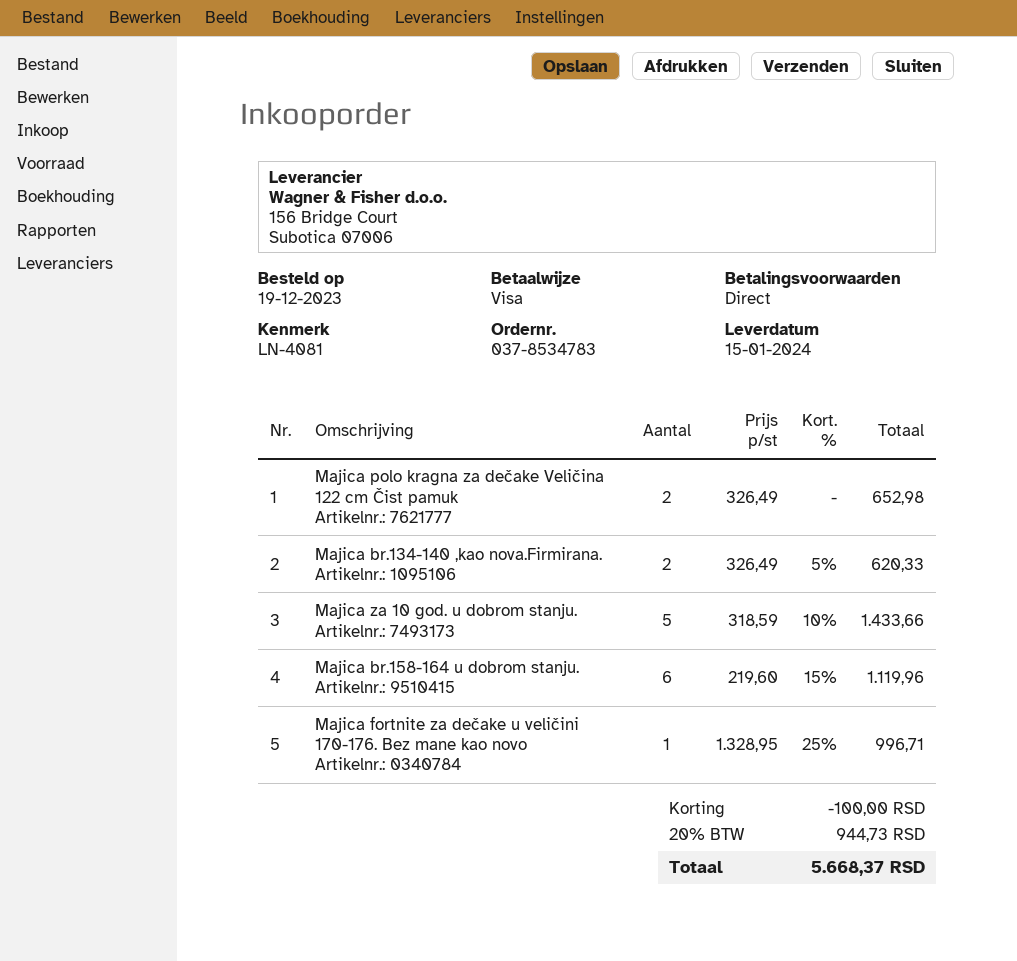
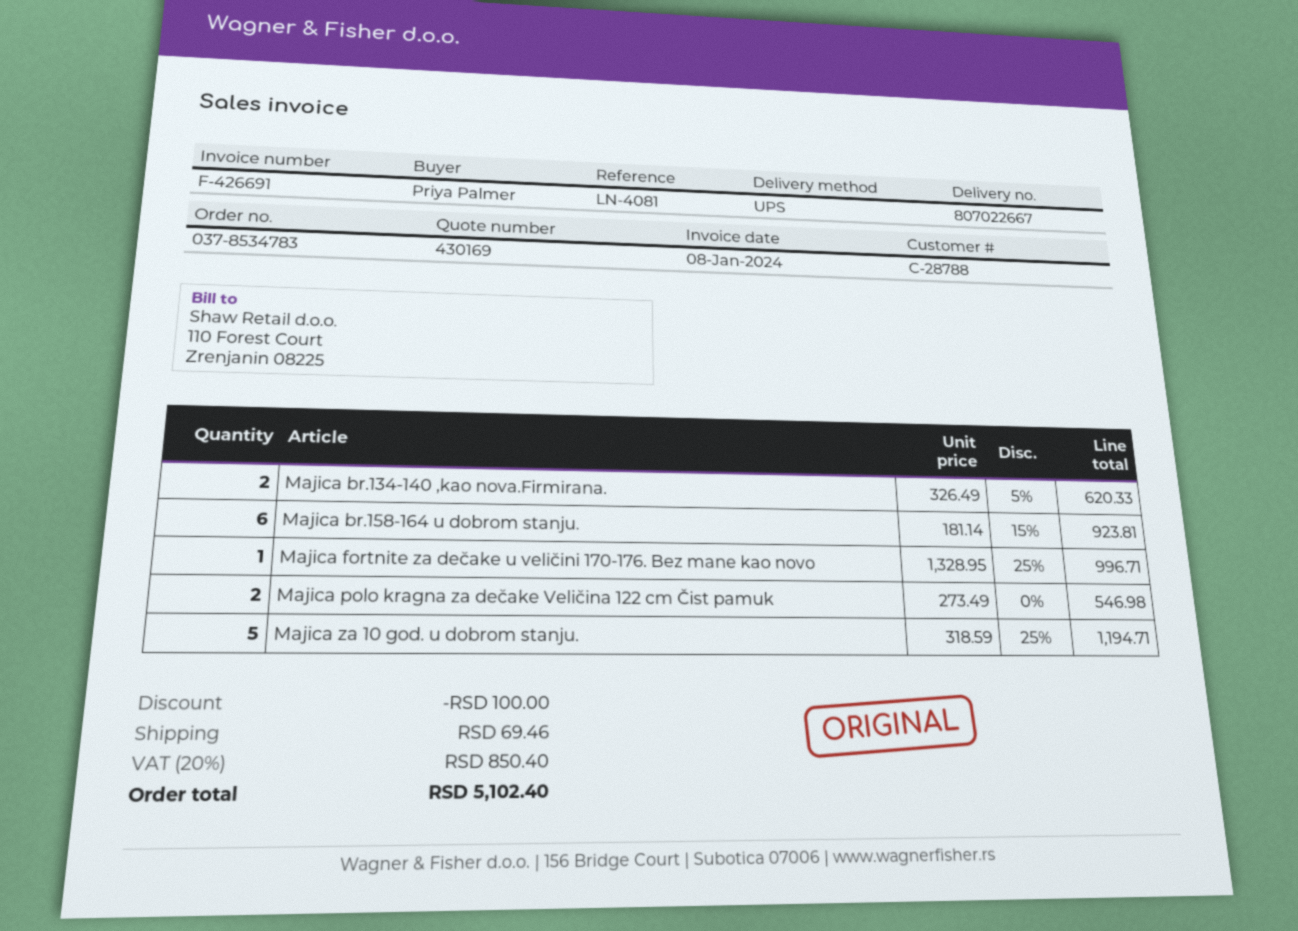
Majica polo kragna za dečake Veličina 122 cm Čist pamuk: 2 x 326.49 = 652.98 -> 2 x 273.49 = 546.98
Majica za 10 god. u dobrom stanju.: 5 x 318.59 - 10% = 1433.66 -> 5 x 318.59 - 25% = 1194.71
Majica br.158-164 u dobrom stanju.: 6 x 219.60 - 15% = 1119.96 -> 6 x 181.14 - 15% = 923.81
shipping: none -> 69.46
tax: 20% = 944.73 -> 20% = 850.40
total: 5668.37 -> 5102.40

